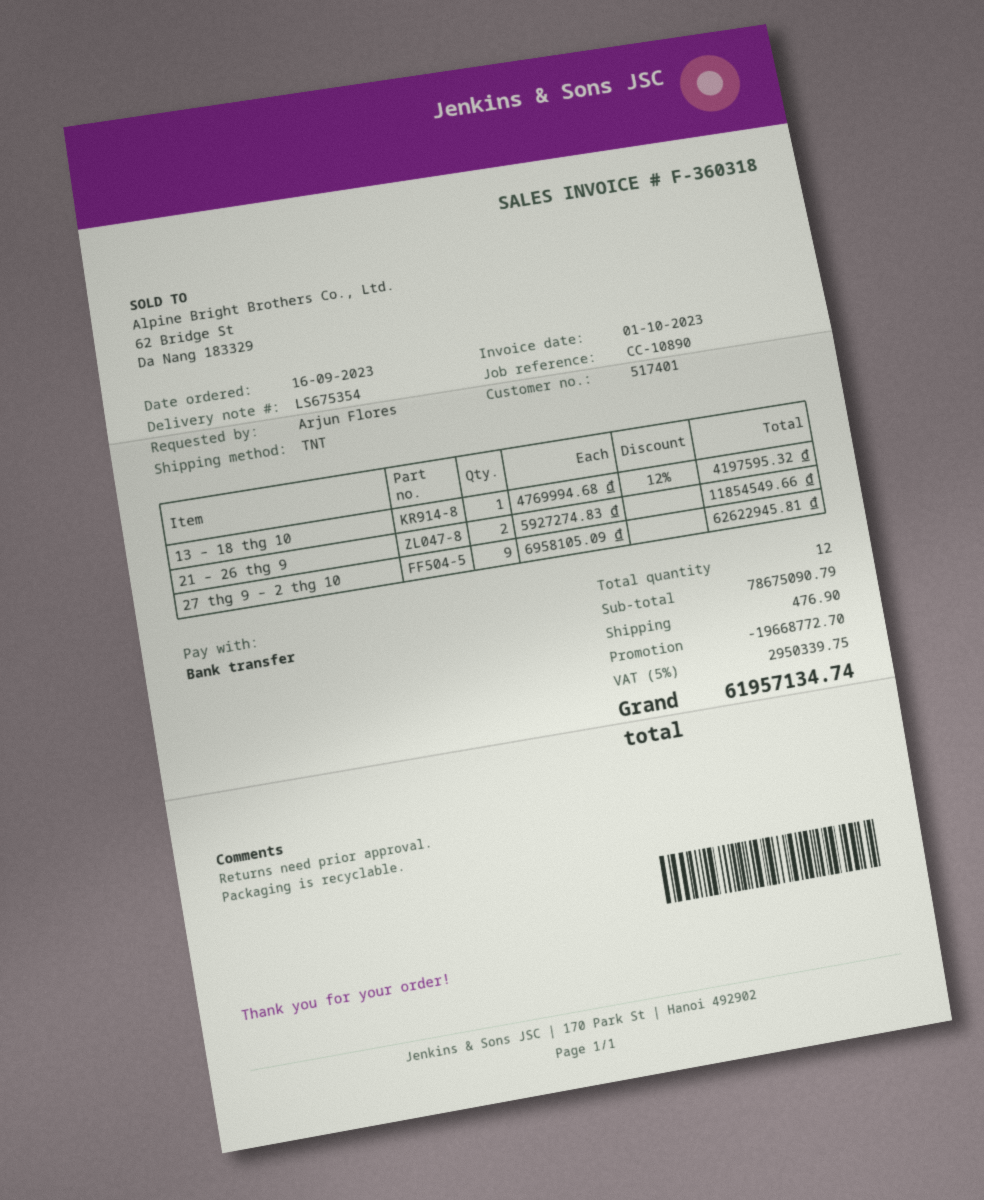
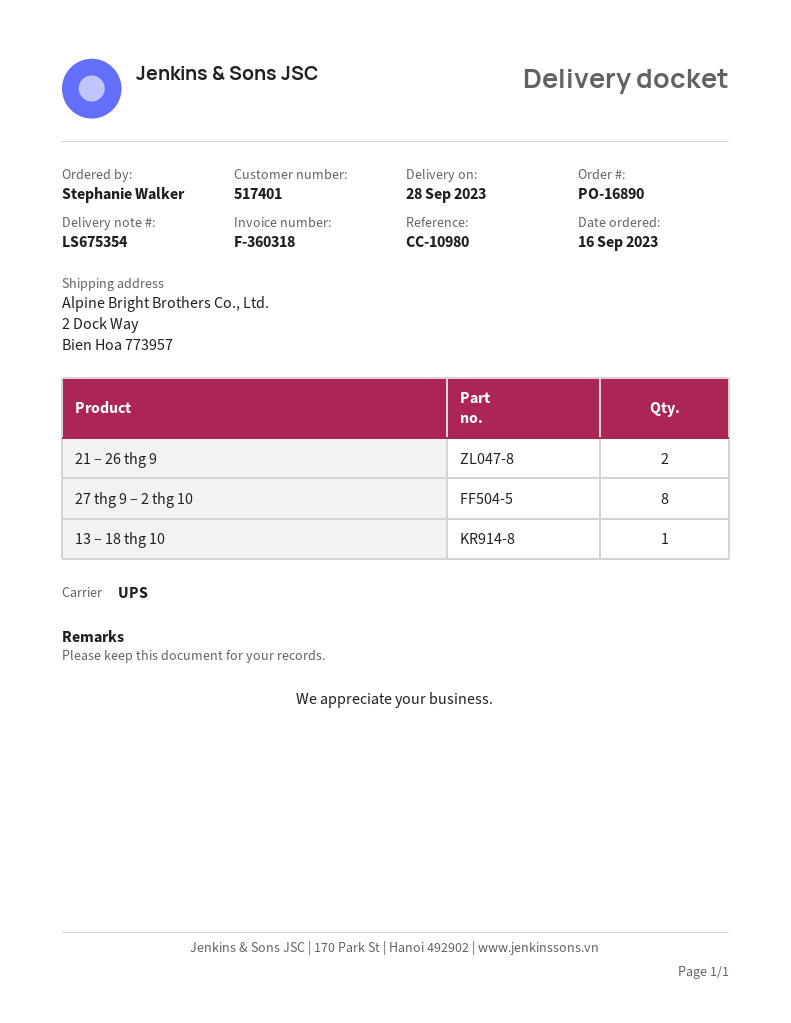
reference: CC-10890 -> CC-10980
ordered by: Arjun Flores -> Stephanie Walker
shipping method: TNT -> UPS
27 thg 9 – 2 thg 10: 9 -> 8

